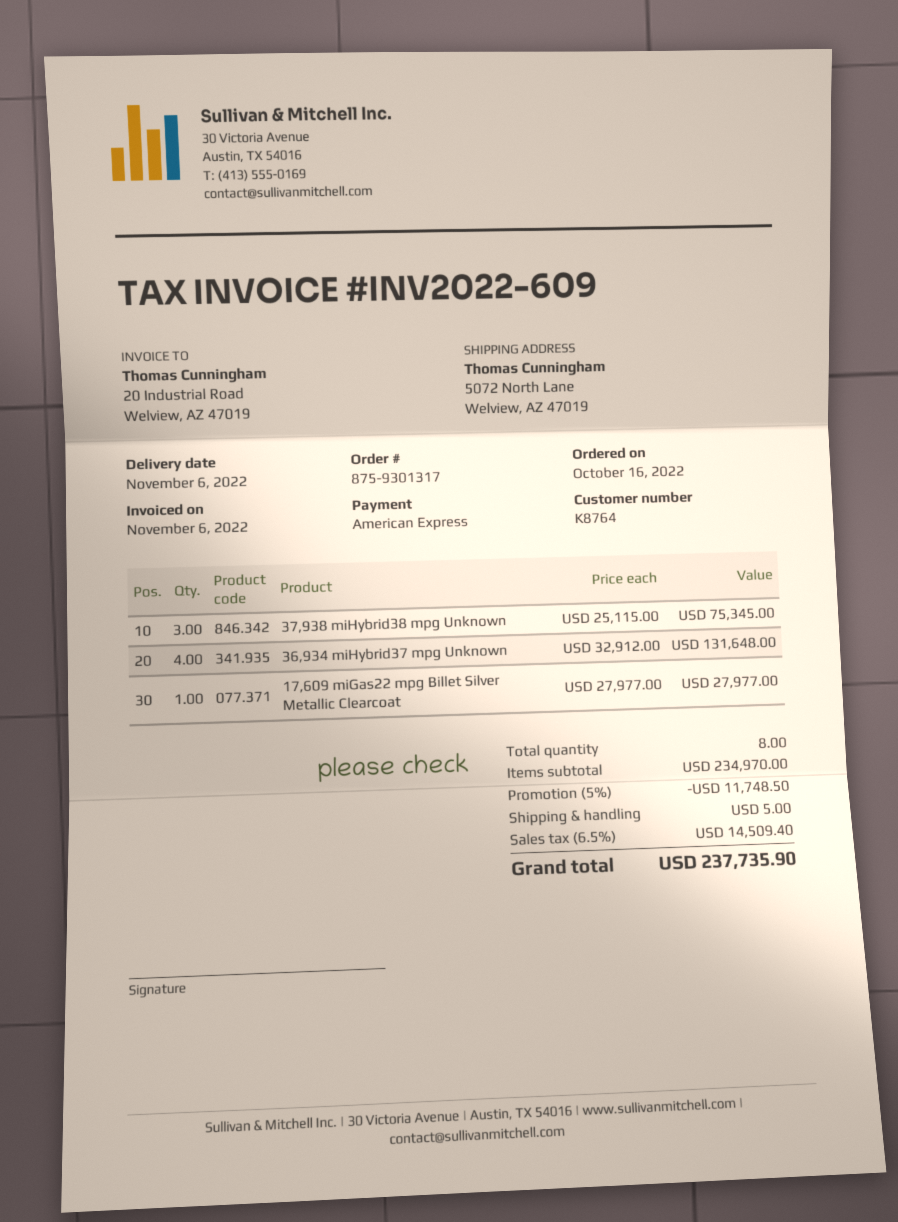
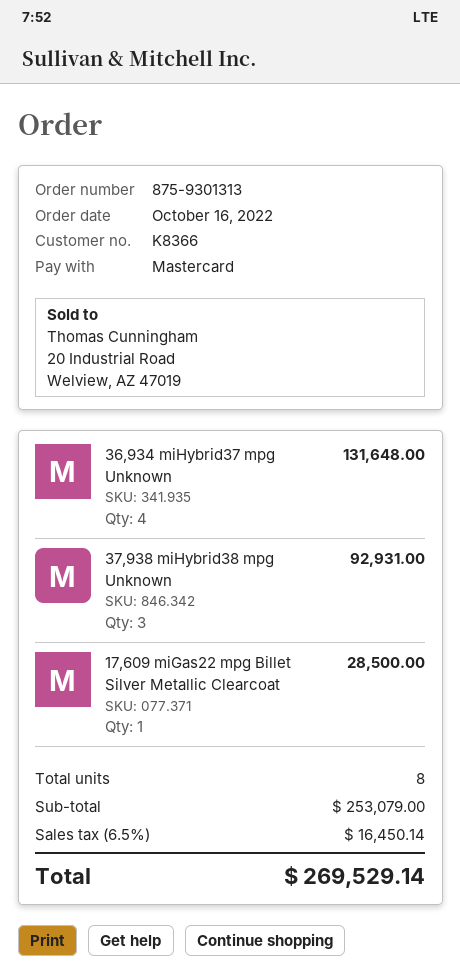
order number: 875-9301317 -> 875-9301313
customer number: K8764 -> K8366
payment method: American Express -> Mastercard
37,938 miHybrid38 mpg Unknown: 3 for 75345.00 -> 3 for 92931.00
17,609 miGas22 mpg Billet Silver Metallic Clearcoat: 1 for 27977.00 -> 1 for 28500.00
subtotal: 234970.00 -> 253079.00
discount: 5% = 11748.50 -> none
shipping: 5.00 -> none
tax: 6.5% = 14509.40 -> 6.5% = 16450.14
total: 237735.90 -> 269529.14

